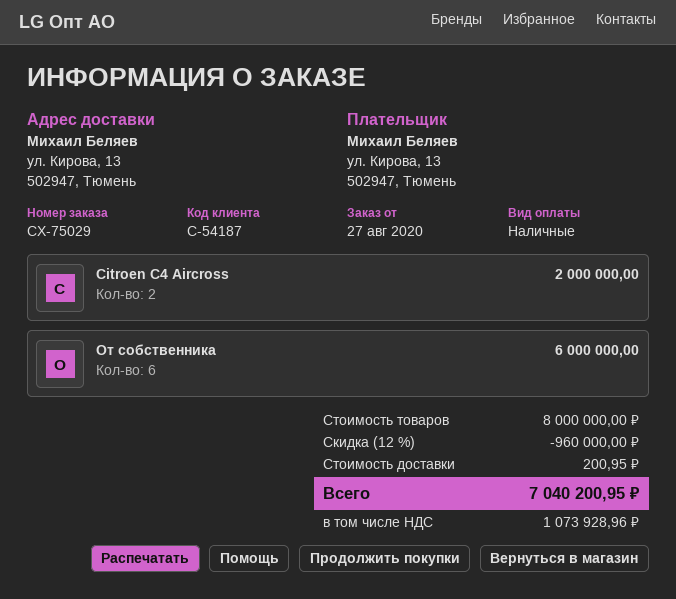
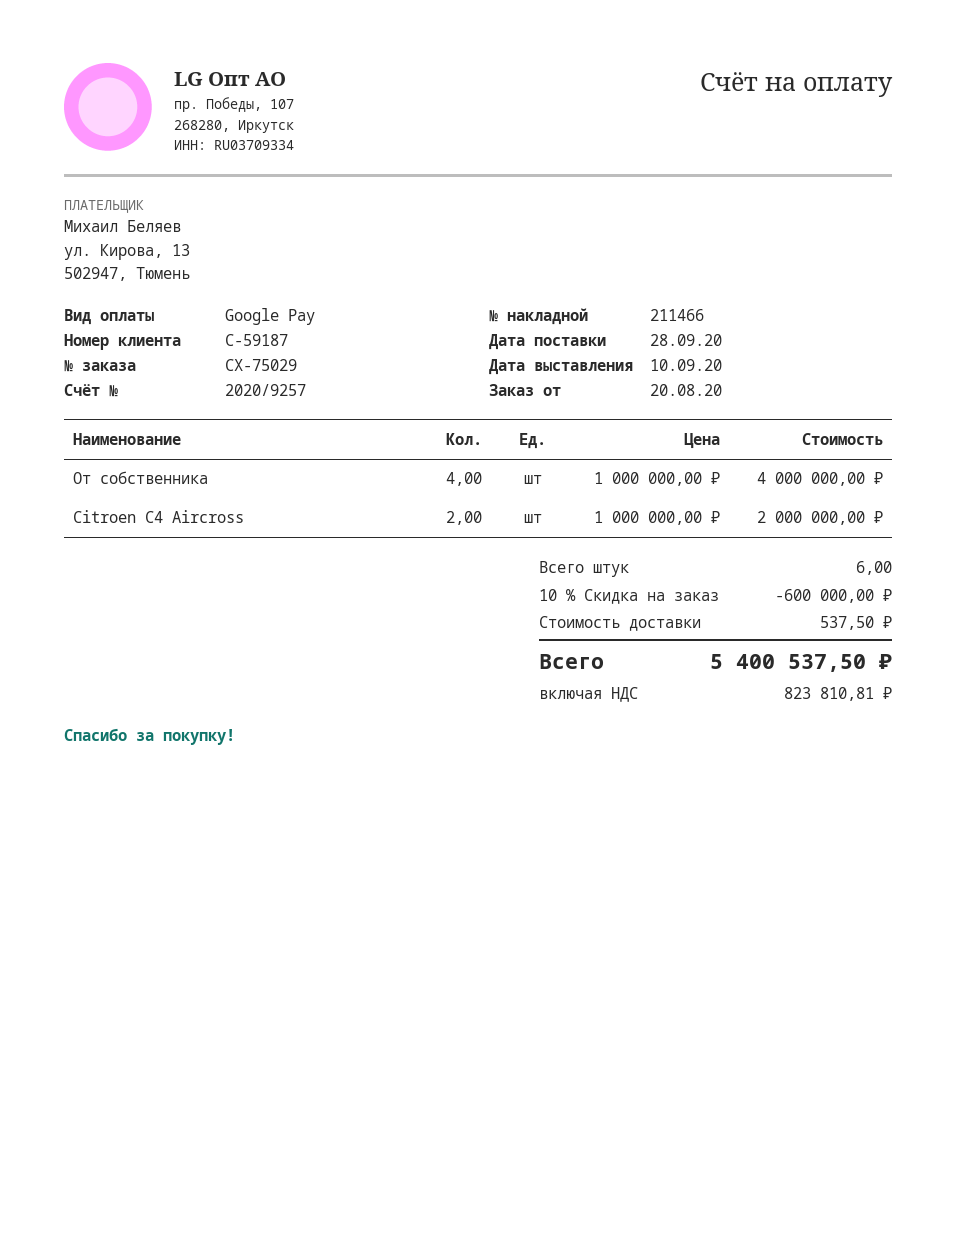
order date: 2020-08-27 -> 2020-08-20
customer number: C-54187 -> C-59187
payment method: cash -> Google Pay
От собственника: 6 for 6000000.00 -> 4 for 4000000.00
discount: 12% = 960000.00 -> 10% = 600000.00
shipping: 200.95 -> 537.50
tax: 1073928.96 -> 823810.81
total: 7040200.95 -> 5400537.50

